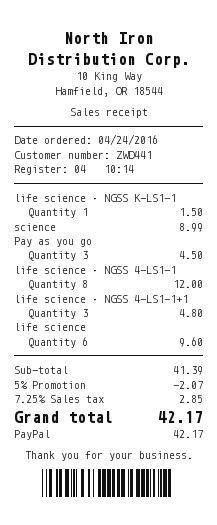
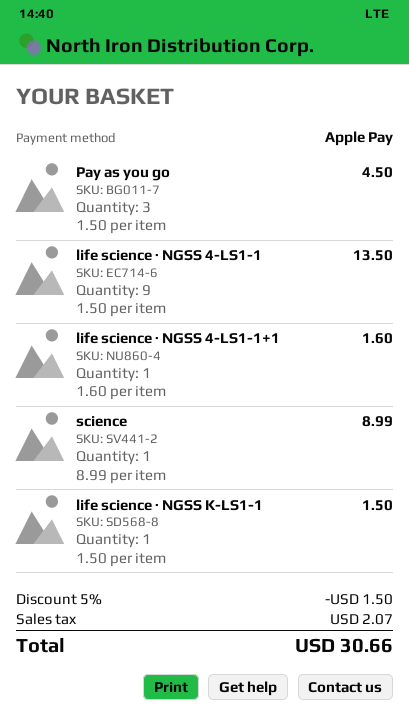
payment method: PayPal -> Apple Pay
life science · NGSS 4-LS1-1: 8 for 12.00 -> 9 for 13.50
life science · NGSS 4-LS1-1+1: 3 for 4.80 -> 1 for 1.60
life science: 6 for 9.60 -> none
discount: 5% = 2.07 -> 5% = 1.50
tax: 2.85 -> 2.07
total: 42.17 -> 30.66

